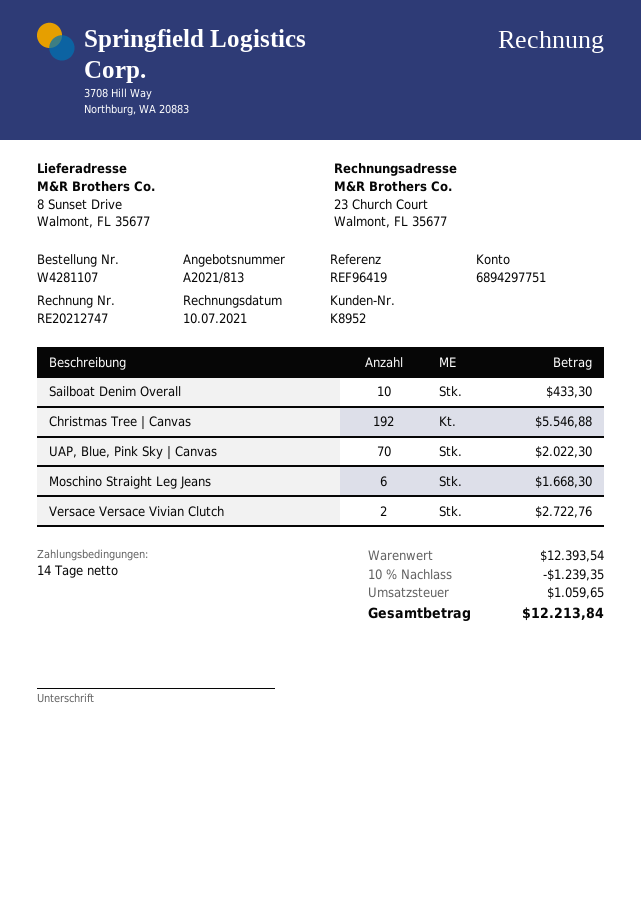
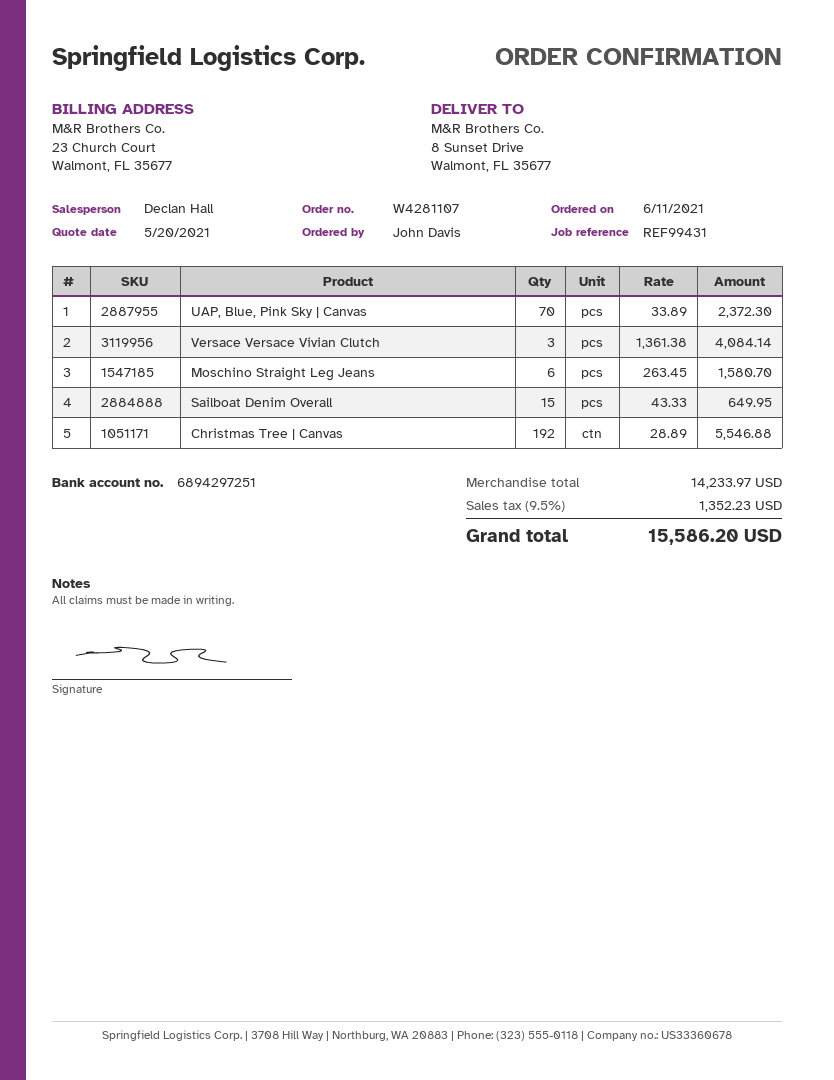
reference: REF96419 -> REF99431
bank account: 6894297751 -> 6894297251
Sailboat Denim Overall: 10 for 433.30 -> 15 for 649.95
UAP, Blue, Pink Sky | Canvas: 70 for 2022.30 -> 70 for 2372.30
Moschino Straight Leg Jeans: 6 for 1668.30 -> 6 for 1580.70
Versace Versace Vivian Clutch: 2 for 2722.76 -> 3 for 4084.14
subtotal: 12393.54 -> 14233.97
discount: 10% = 1239.35 -> none
tax: 1059.65 -> 1352.23
total: 12213.84 -> 15586.20

